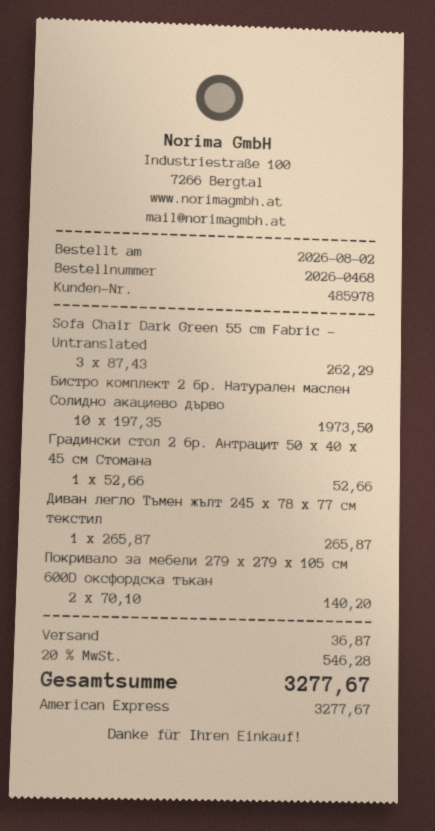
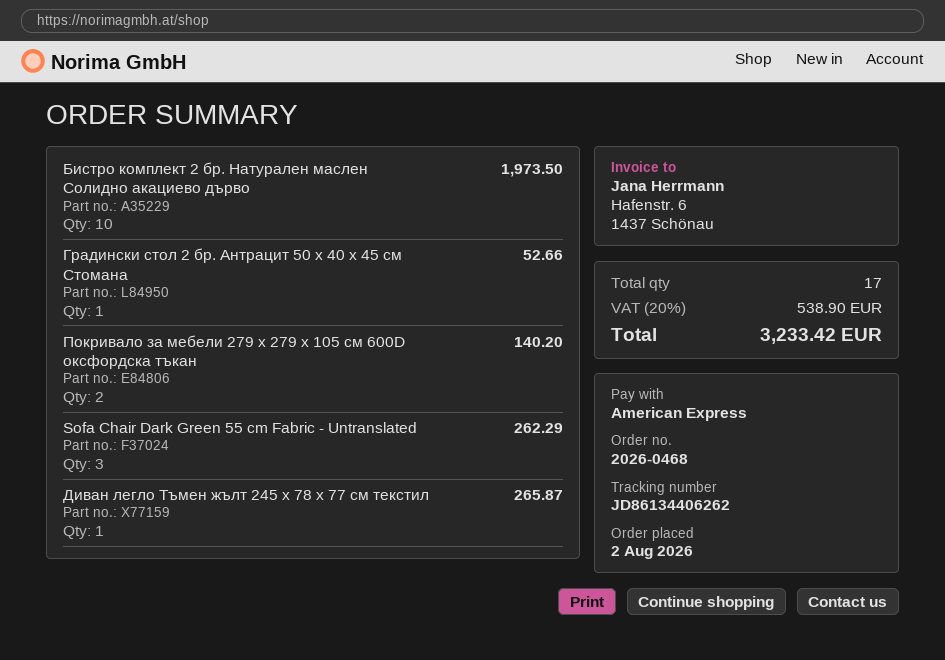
shipping: 36.87 -> none
tax: 20% = 546.28 -> 20% = 538.90
total: 3277.67 -> 3233.42

